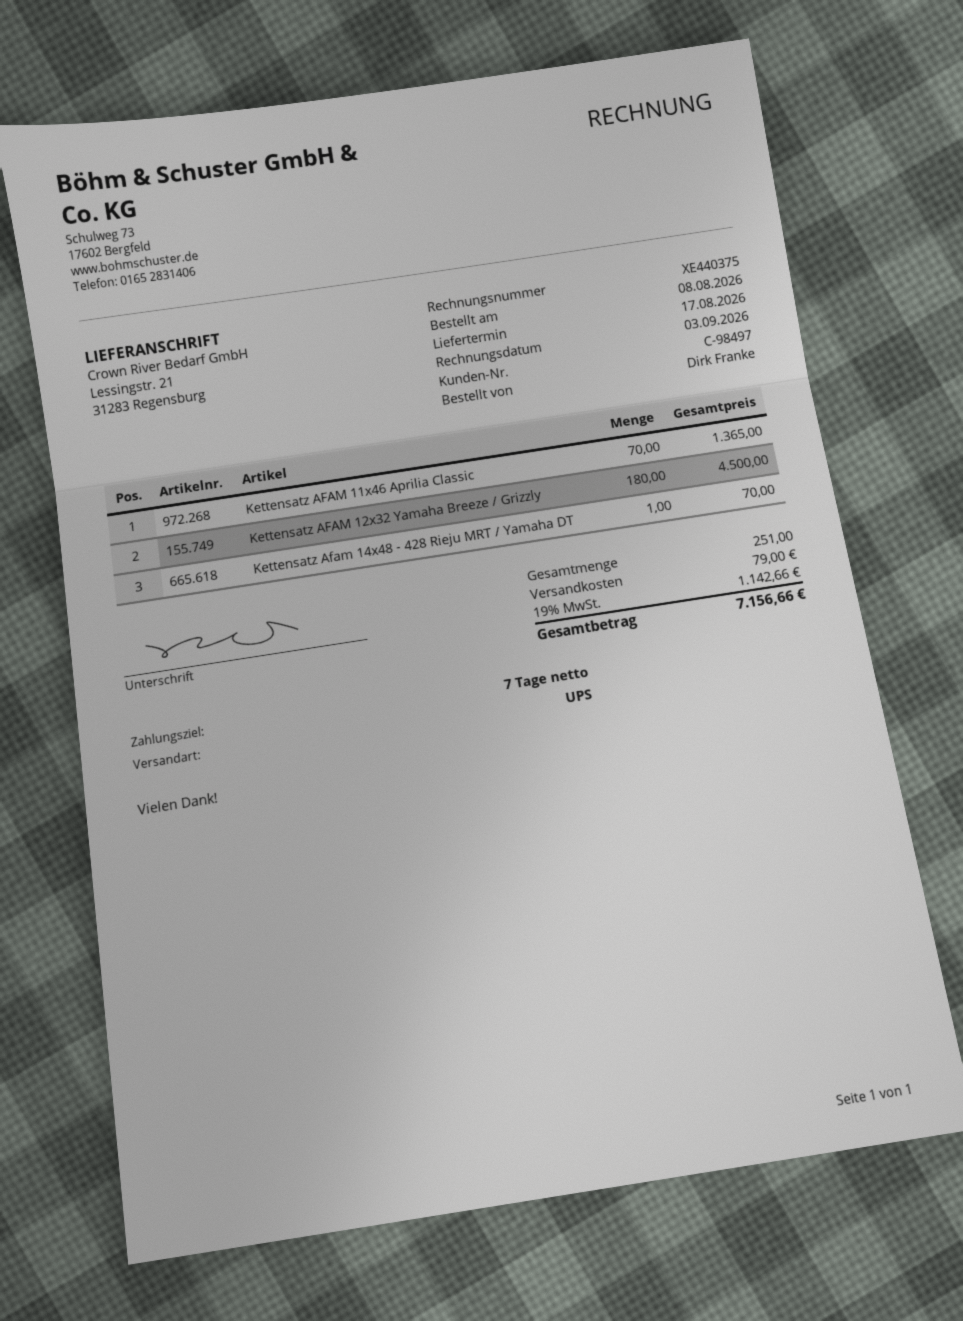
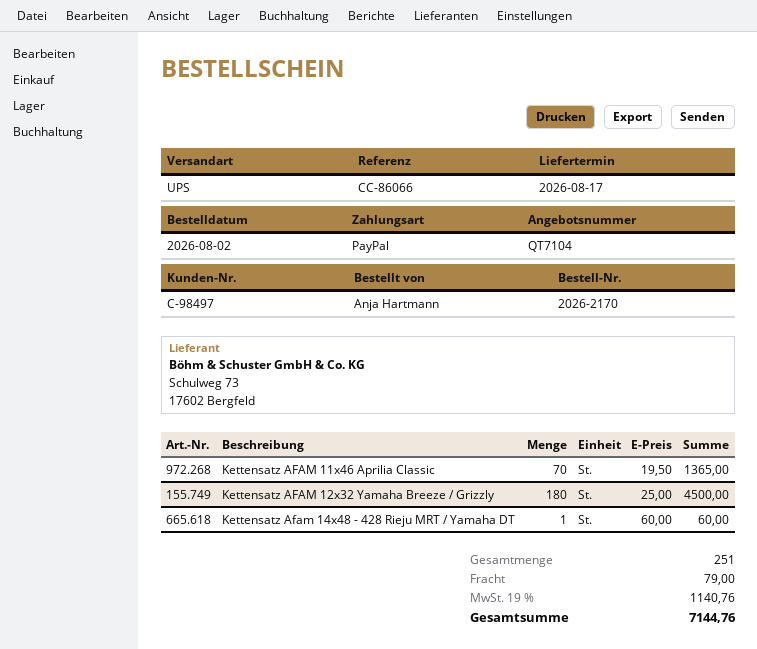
order date: 2026-08-08 -> 2026-08-02
ordered by: Dirk Franke -> Anja Hartmann
Kettensatz Afam 14x48 - 428 Rieju MRT / Yamaha DT: 1 for 70.00 -> 1 for 60.00
tax: 19% = 1142.66 -> 19% = 1140.76
total: 7156.66 -> 7144.76

